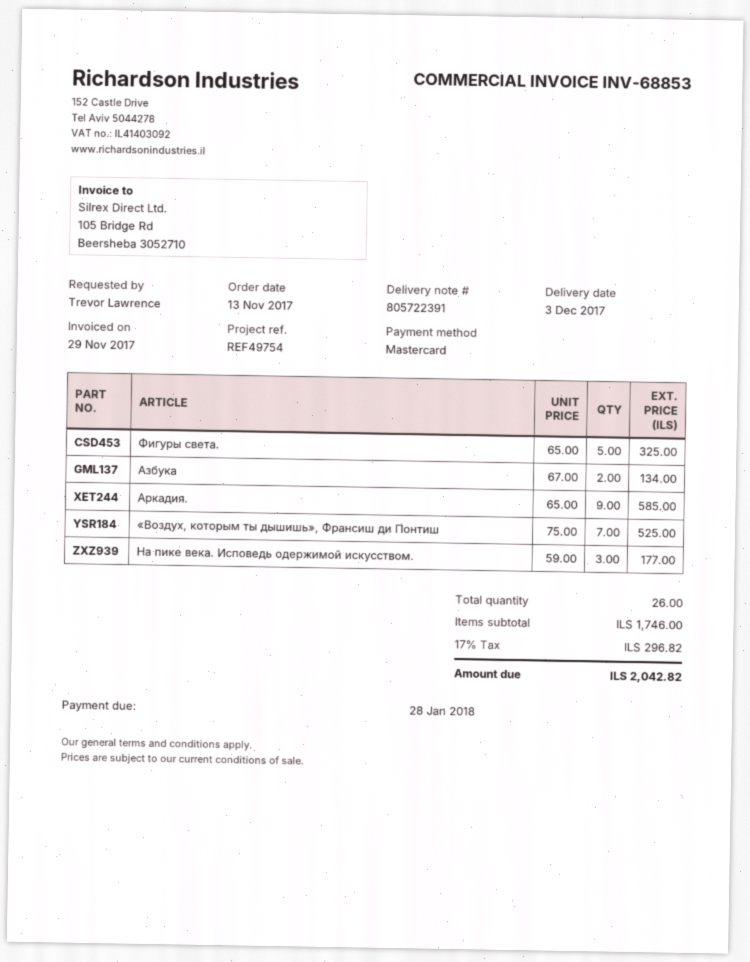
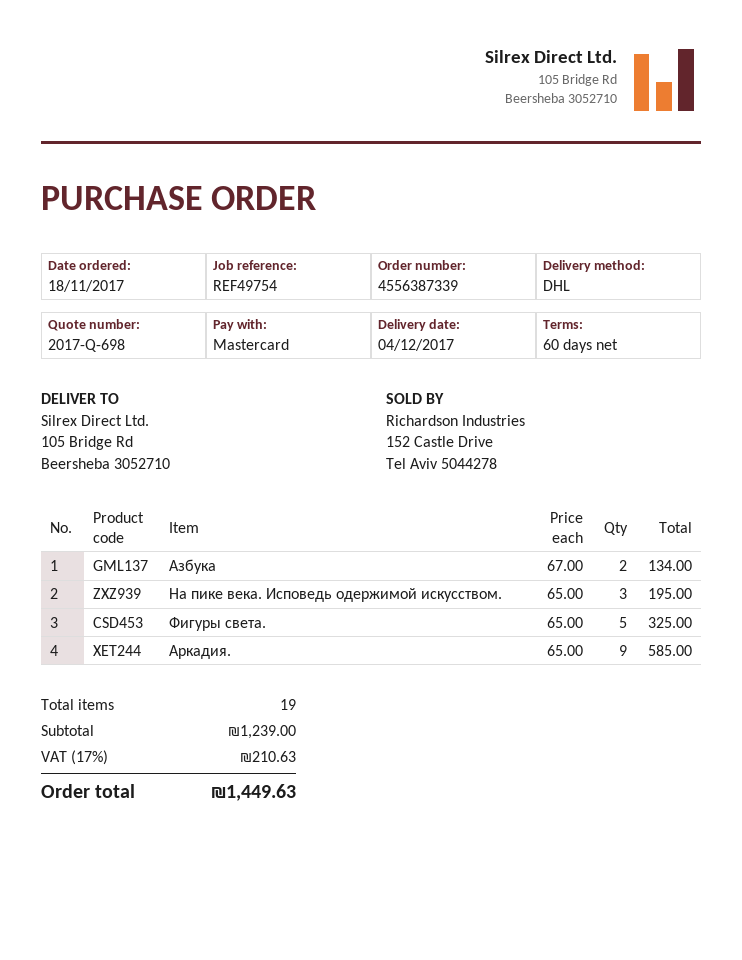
order date: 2017-11-13 -> 2017-11-18
delivery date: 2017-12-03 -> 2017-12-04
«Воздух, которым ты дышишь», Франсиш ди Понтиш: 7 x 75.00 = 525.00 -> none
На пике века. Исповедь одержимой искусством.: 3 x 59.00 = 177.00 -> 3 x 65.00 = 195.00
total quantity: 26 -> 19
subtotal: 1746.00 -> 1239.00
tax: 17% = 296.82 -> 17% = 210.63
total: 2042.82 -> 1449.63

